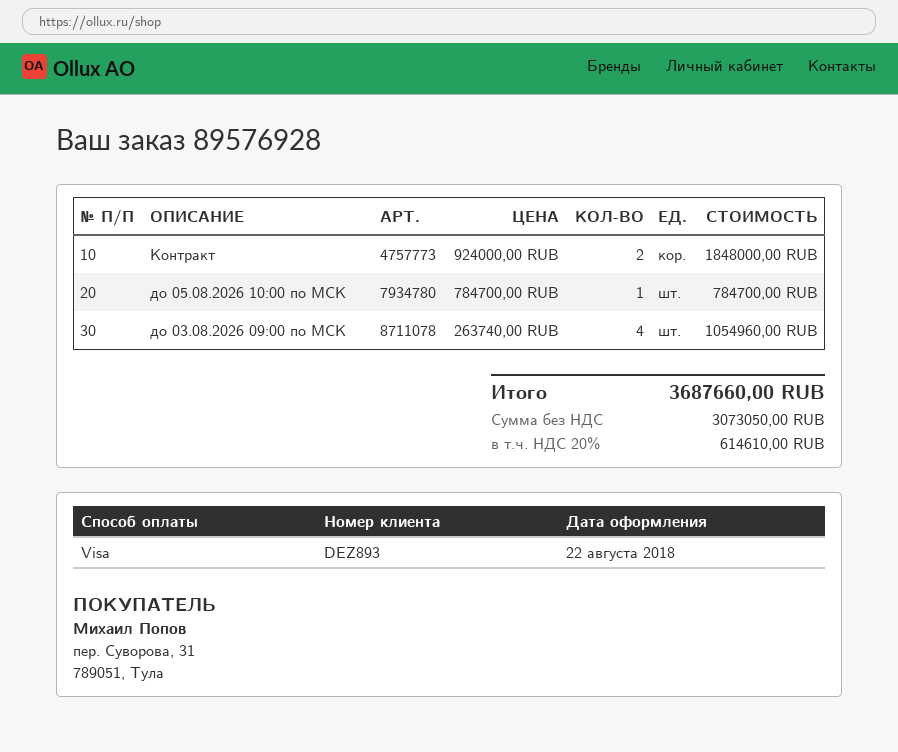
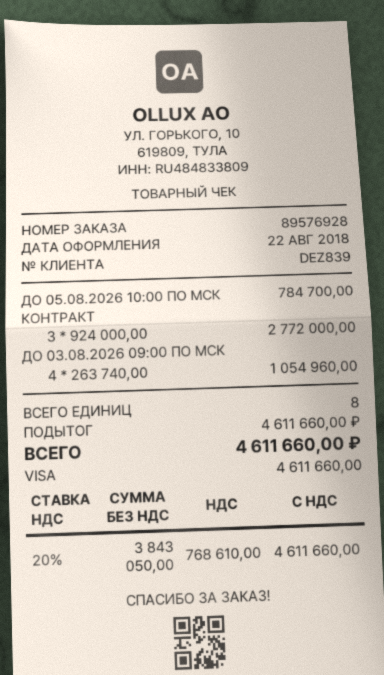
customer number: DEZ893 -> DEZ839
Контракт: 2 x 924000.00 = 1848000.00 -> 3 x 924000.00 = 2772000.00
net: 3073050.00 -> 3843050.00
tax: 20% = 614610.00 -> 20% = 768610.00
total: 3687660.00 -> 4611660.00

